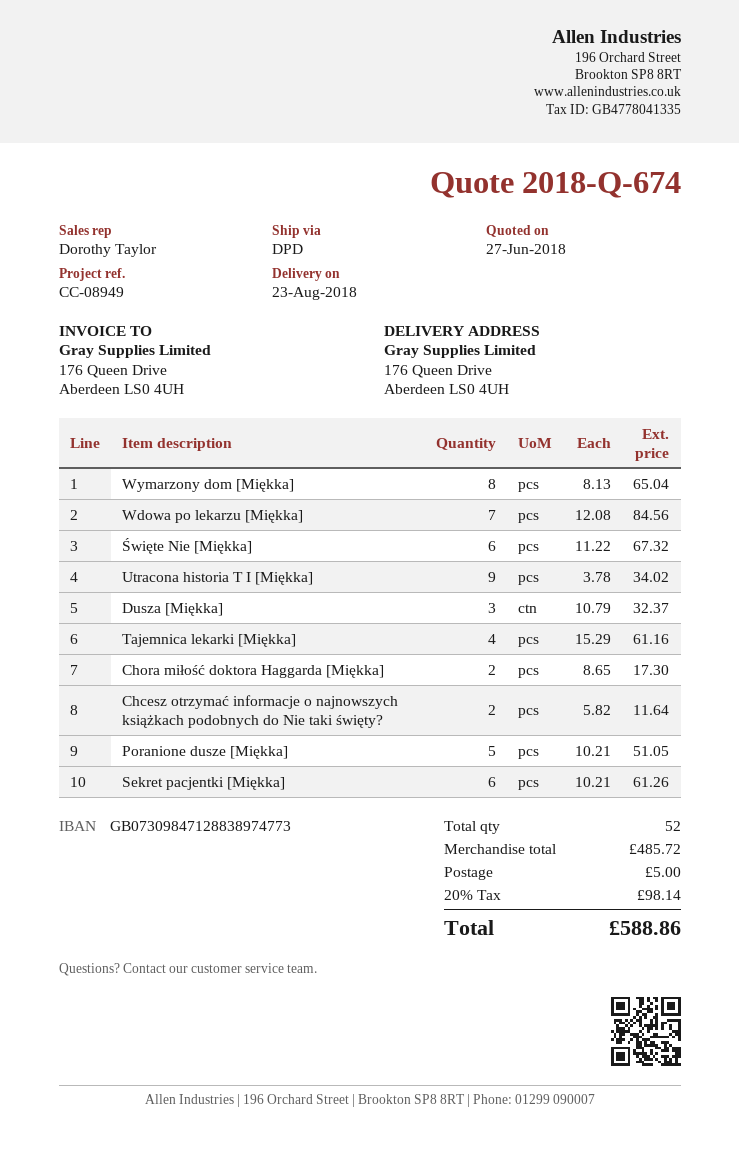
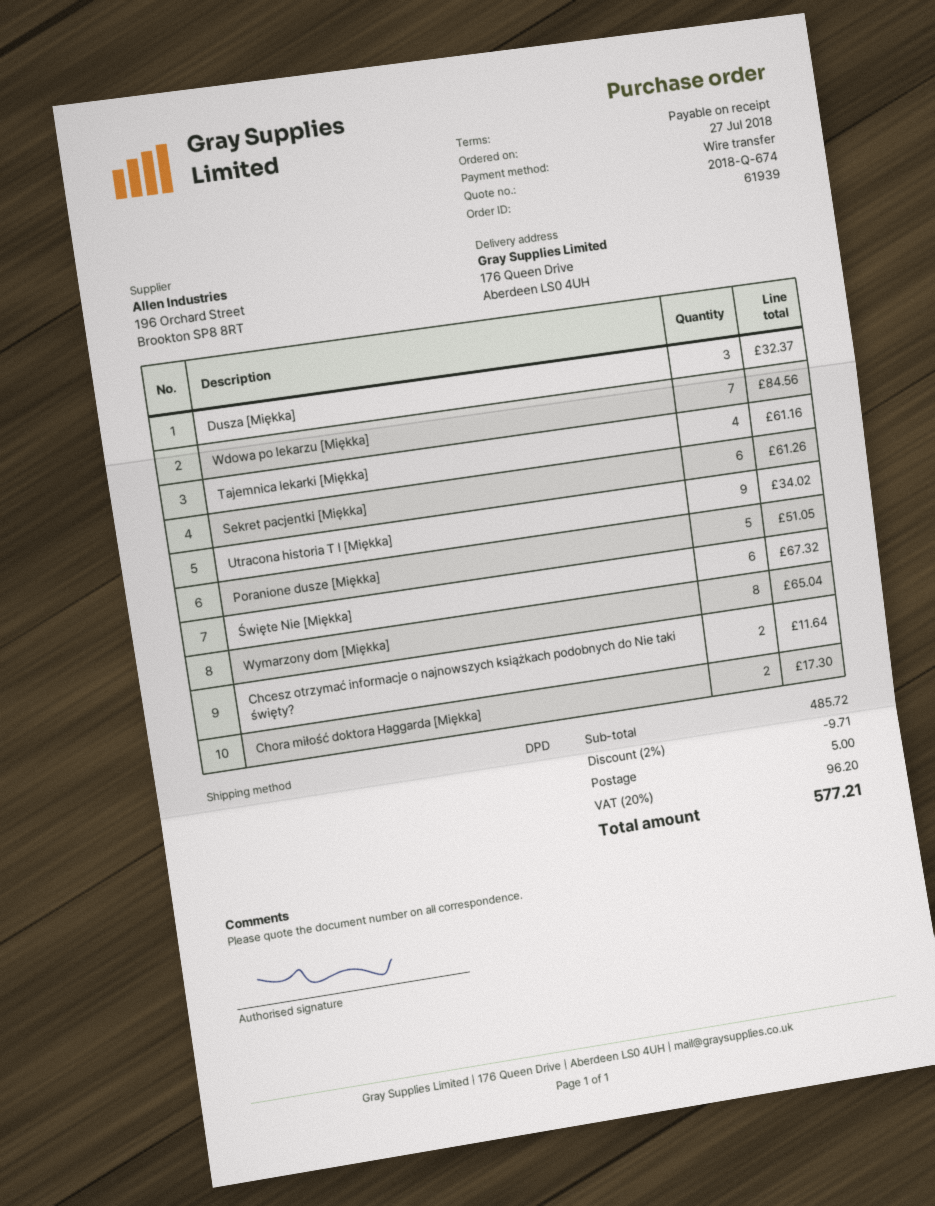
discount: none -> 2% = 9.71
tax: 20% = 98.14 -> 20% = 96.20
total: 588.86 -> 577.21

